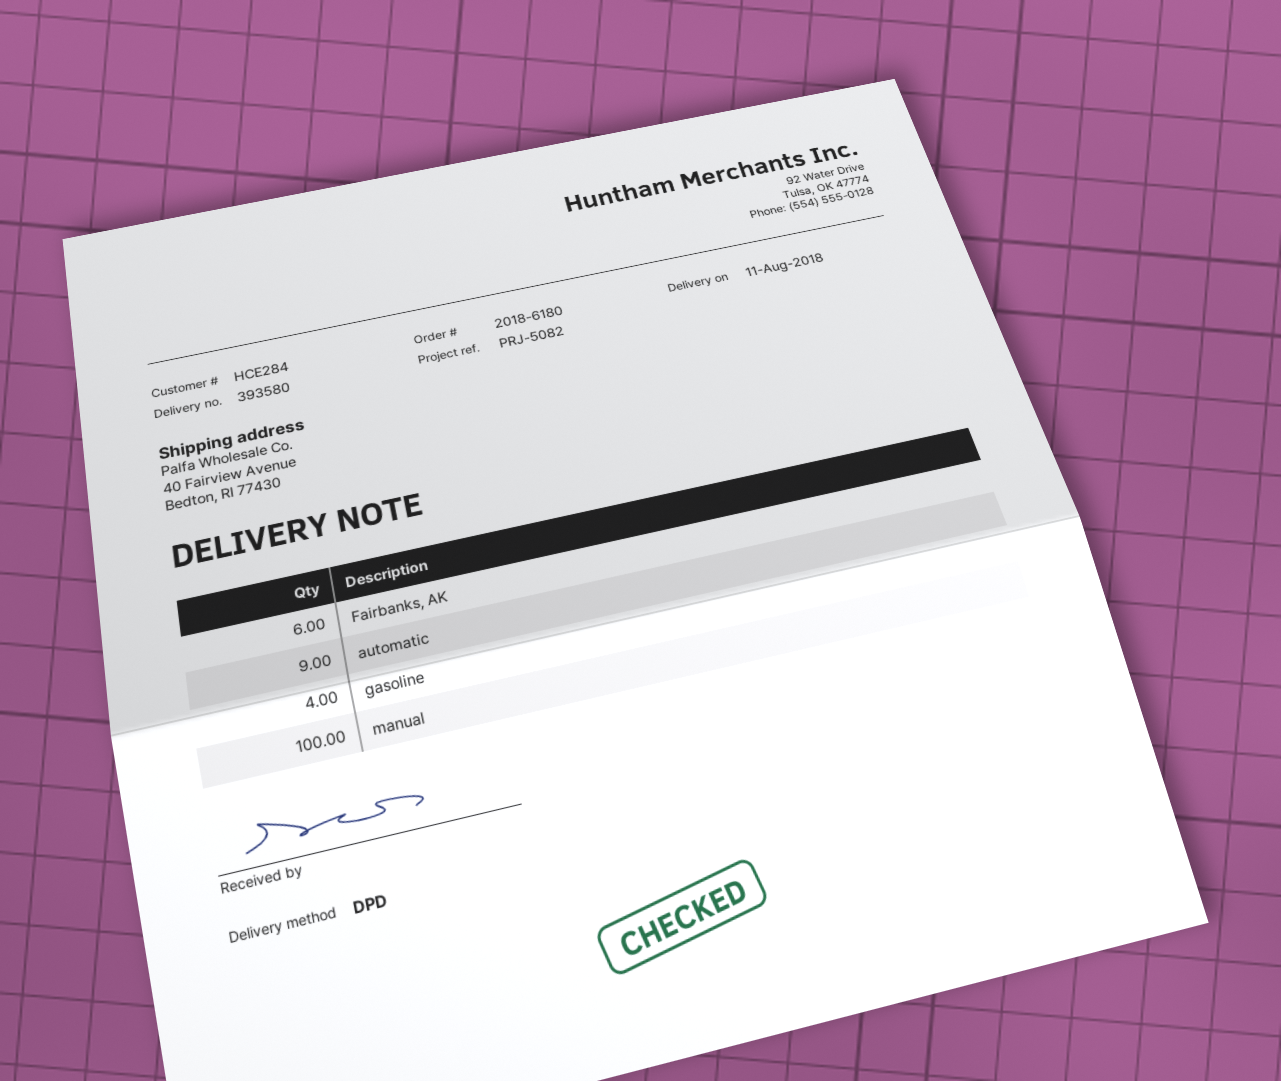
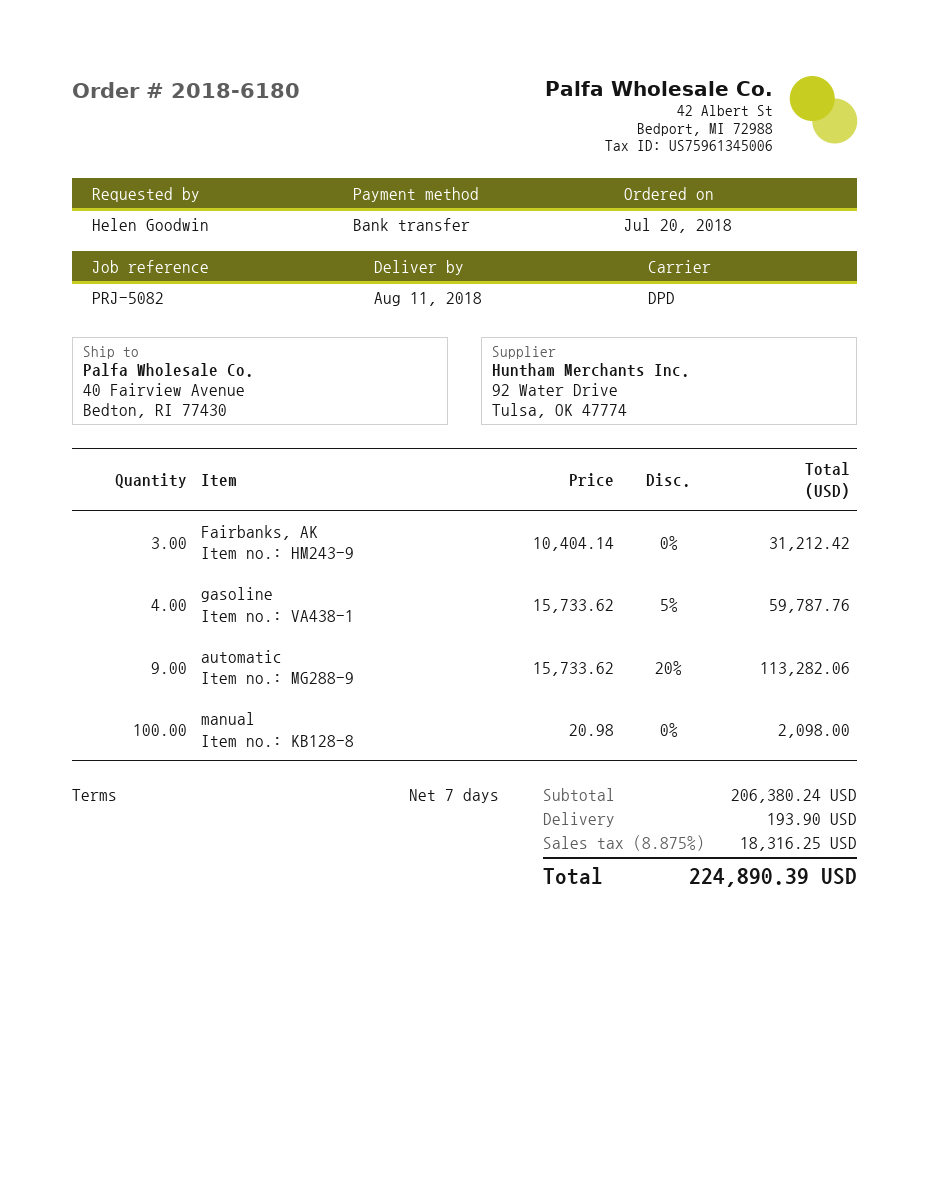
Fairbanks, AK: 6 -> 3

